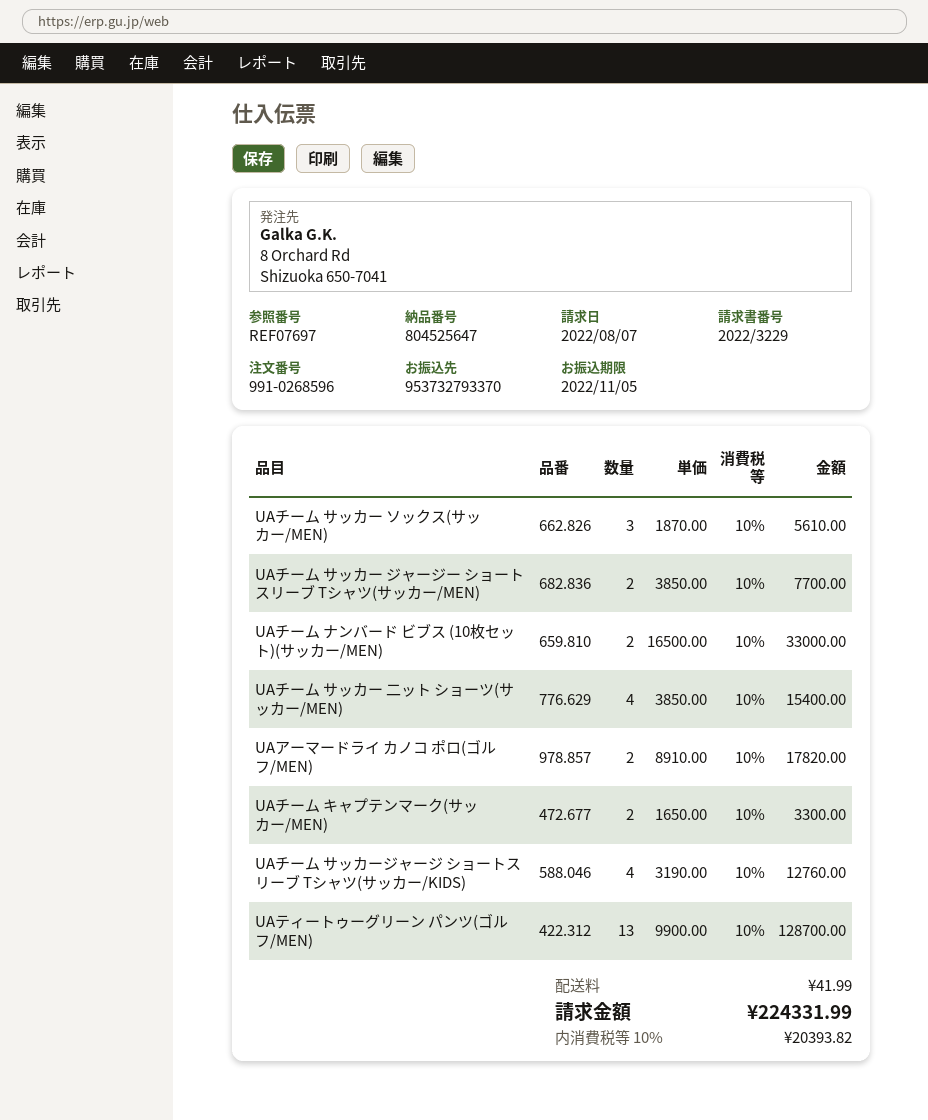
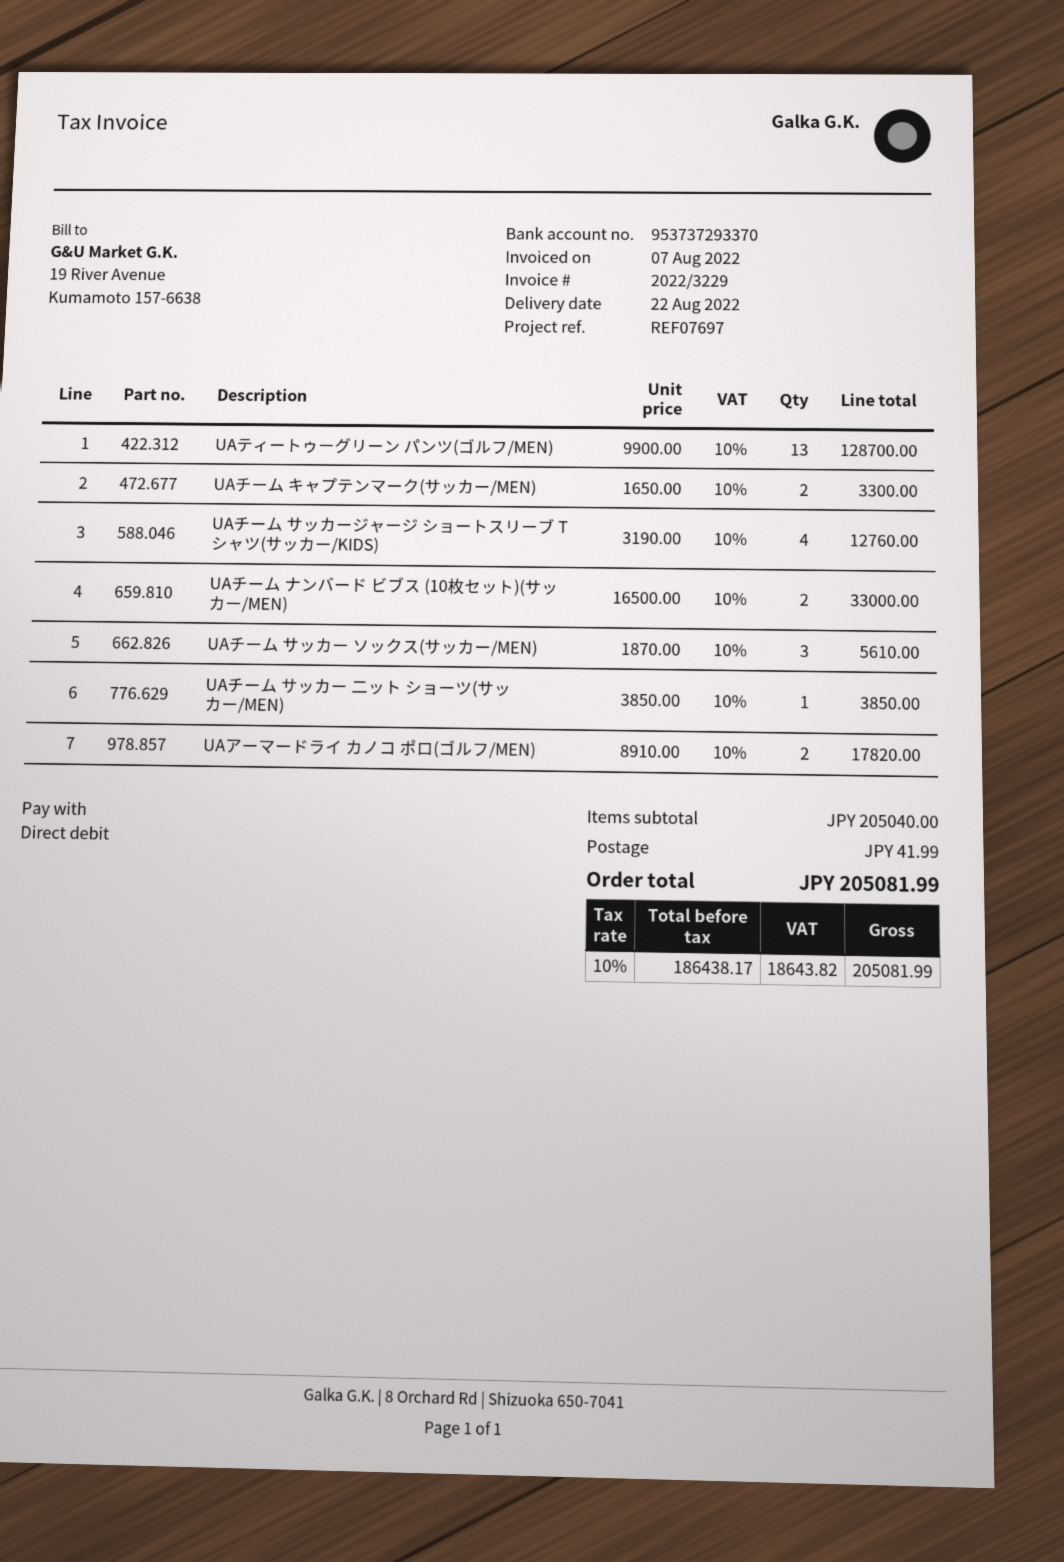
bank account: 953732793370 -> 953737293370
UAチーム サッカー ジャージー ショートスリーブ Tシャツ(サッカー/MEN): 2 x 3850.00 = 7700.00 -> none
UAチーム サッカー 二ット ショーツ(サッカー/MEN): 4 x 3850.00 = 15400.00 -> 1 x 3850.00 = 3850.00
tax: 10% = 20393.82 -> 10% = 18643.82
total: 224331.99 -> 205081.99

